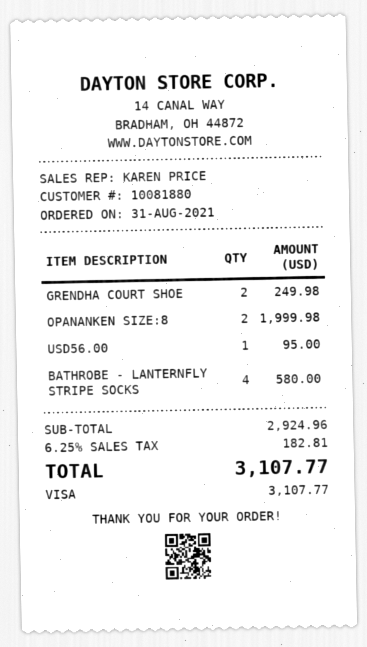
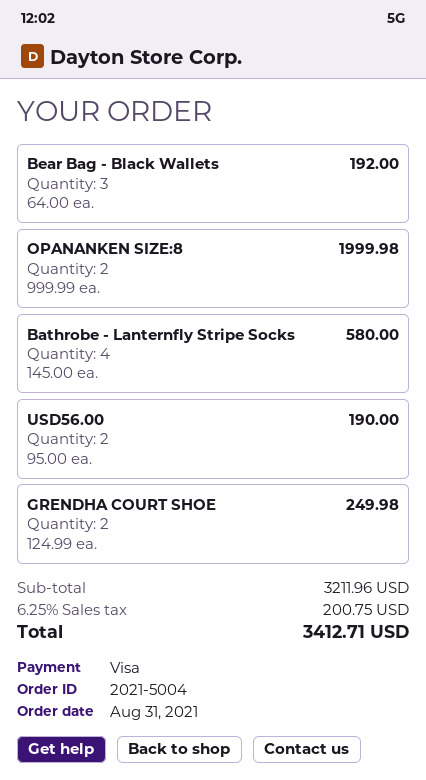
USD56.00: 1 for 95.00 -> 2 for 190.00
Bear Bag - Black Wallets: none -> 3 for 192.00
subtotal: 2924.96 -> 3211.96
tax: 6.25% = 182.81 -> 6.25% = 200.75
total: 3107.77 -> 3412.71

